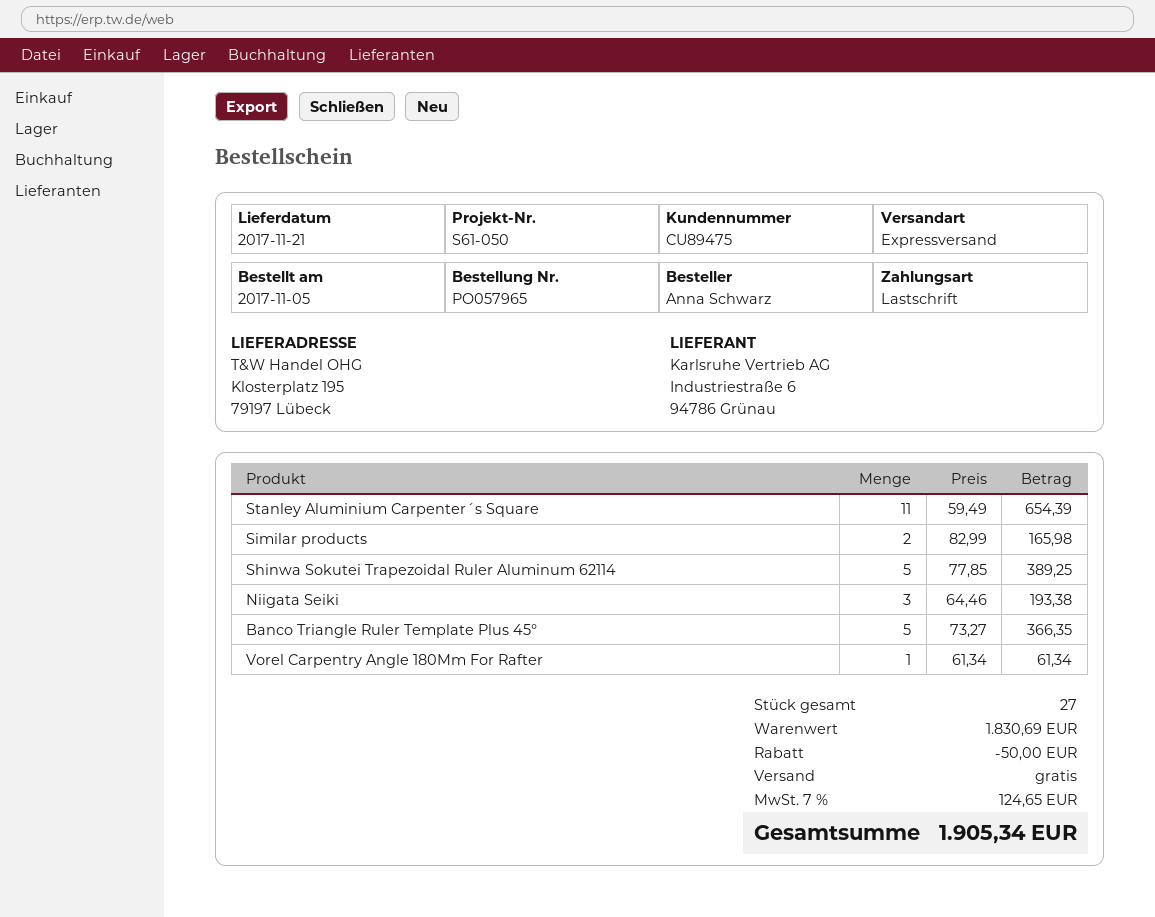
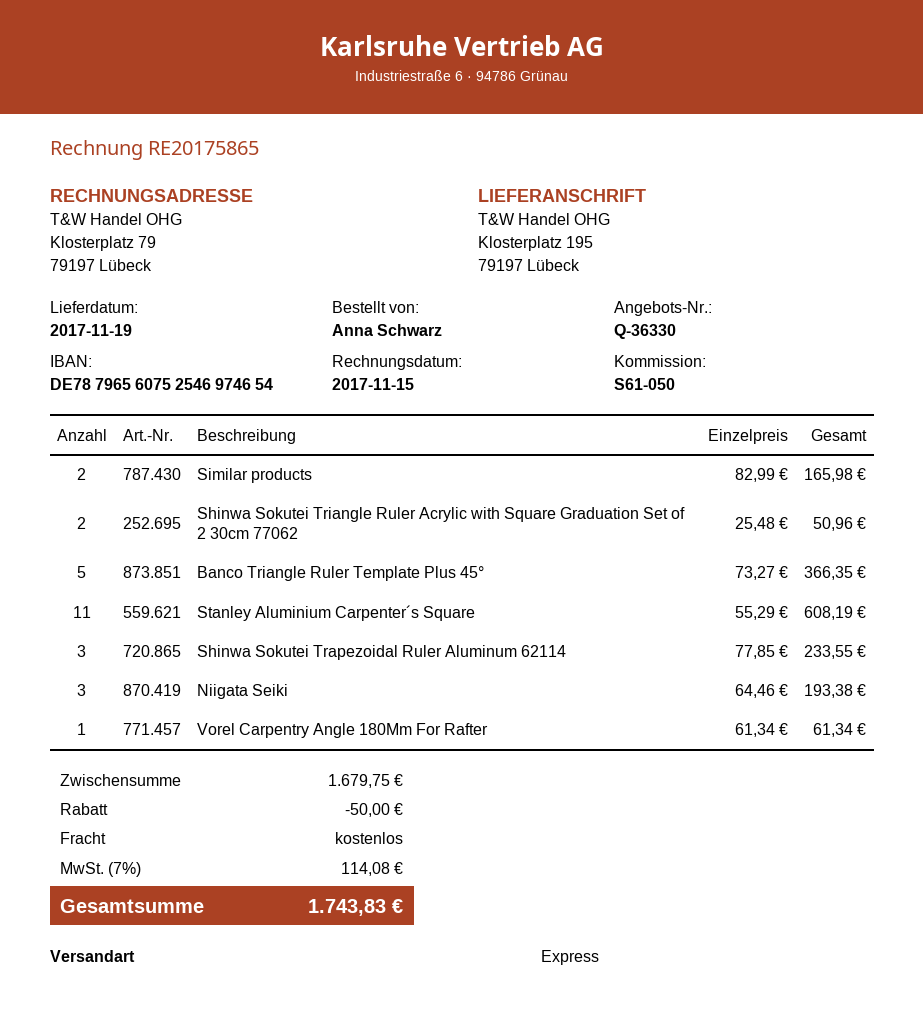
delivery date: 2017-11-21 -> 2017-11-19
Stanley Aluminium Carpenter´s Square: 11 x 59.49 = 654.39 -> 11 x 55.29 = 608.19
Shinwa Sokutei Trapezoidal Ruler Aluminum 62114: 5 x 77.85 = 389.25 -> 3 x 77.85 = 233.55
Shinwa Sokutei Triangle Ruler Acrylic with Square Graduation Set of 2 30cm 77062: none -> 2 x 25.48 = 50.96
subtotal: 1830.69 -> 1679.75
tax: 7% = 124.65 -> 7% = 114.08
total: 1905.34 -> 1743.83

